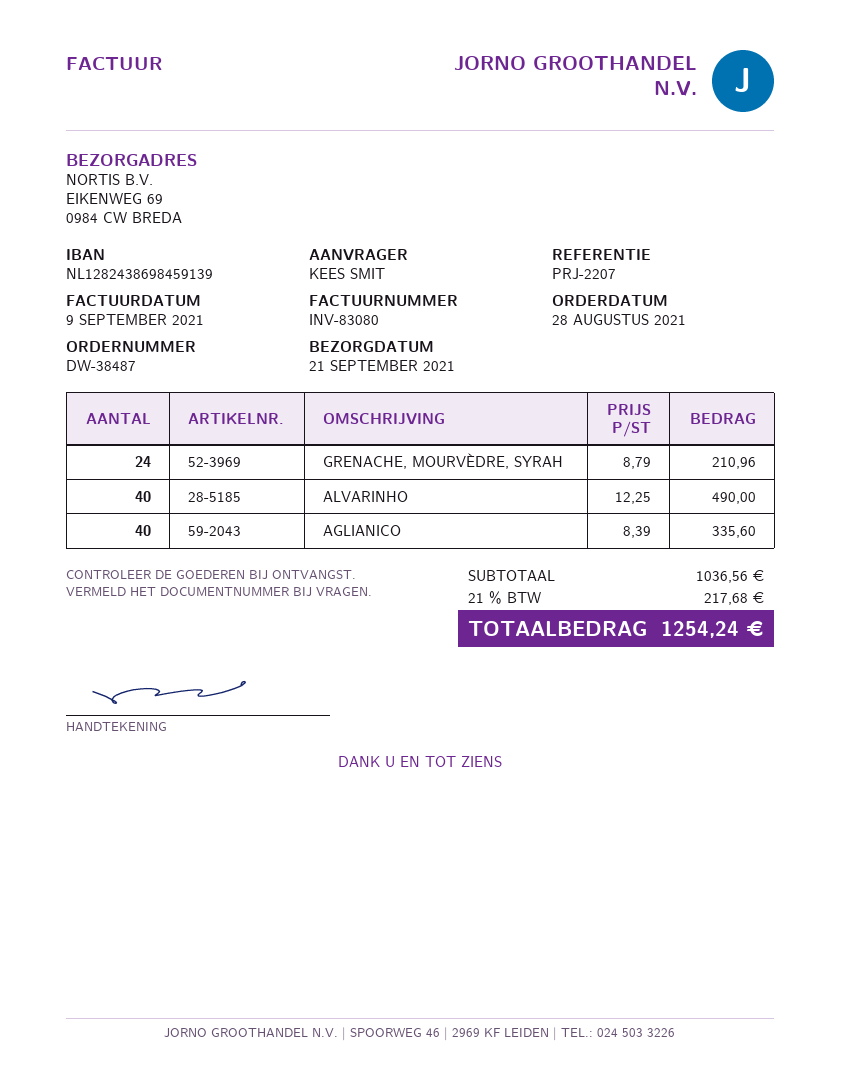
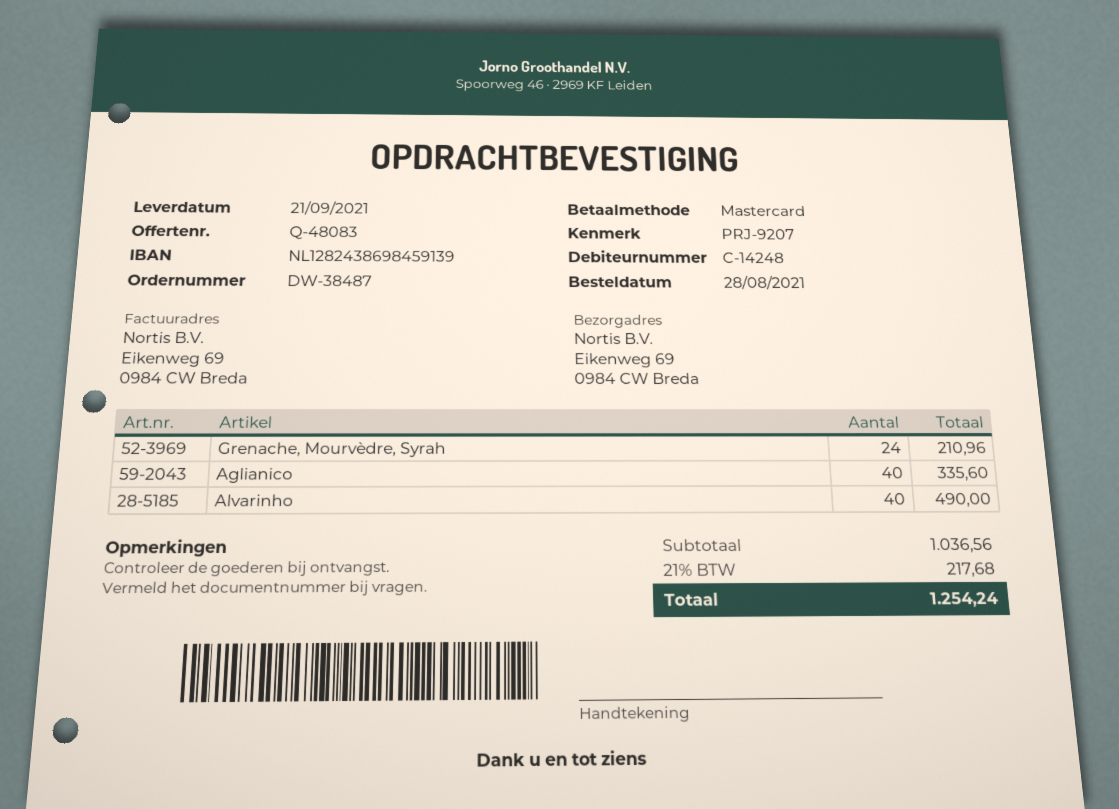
reference: PRJ-2207 -> PRJ-9207

